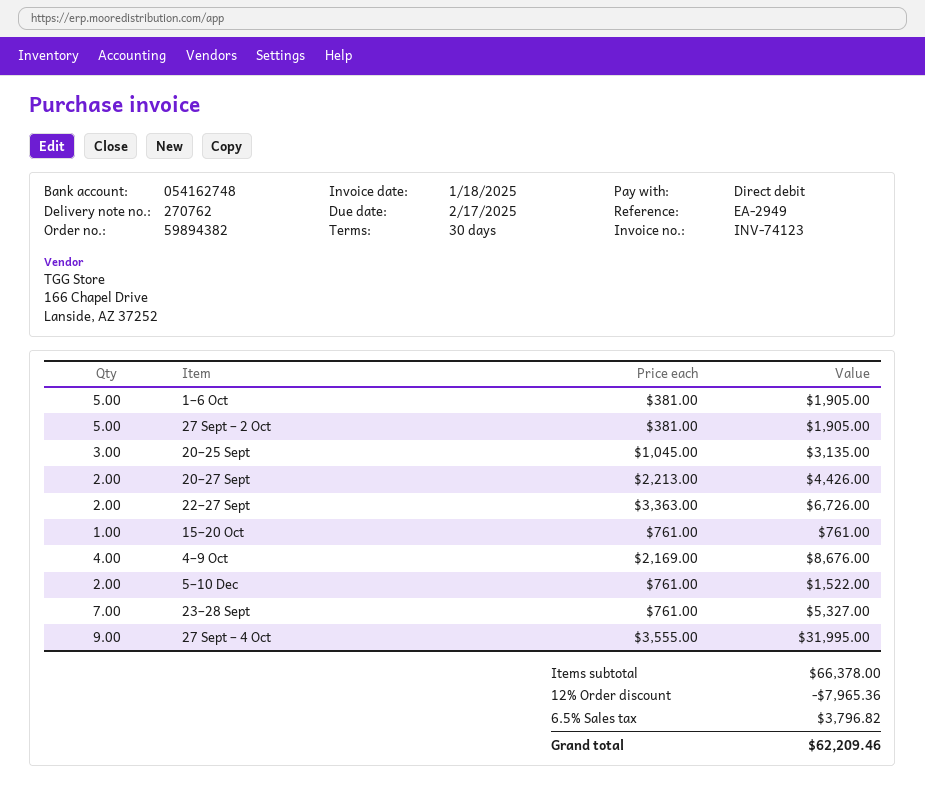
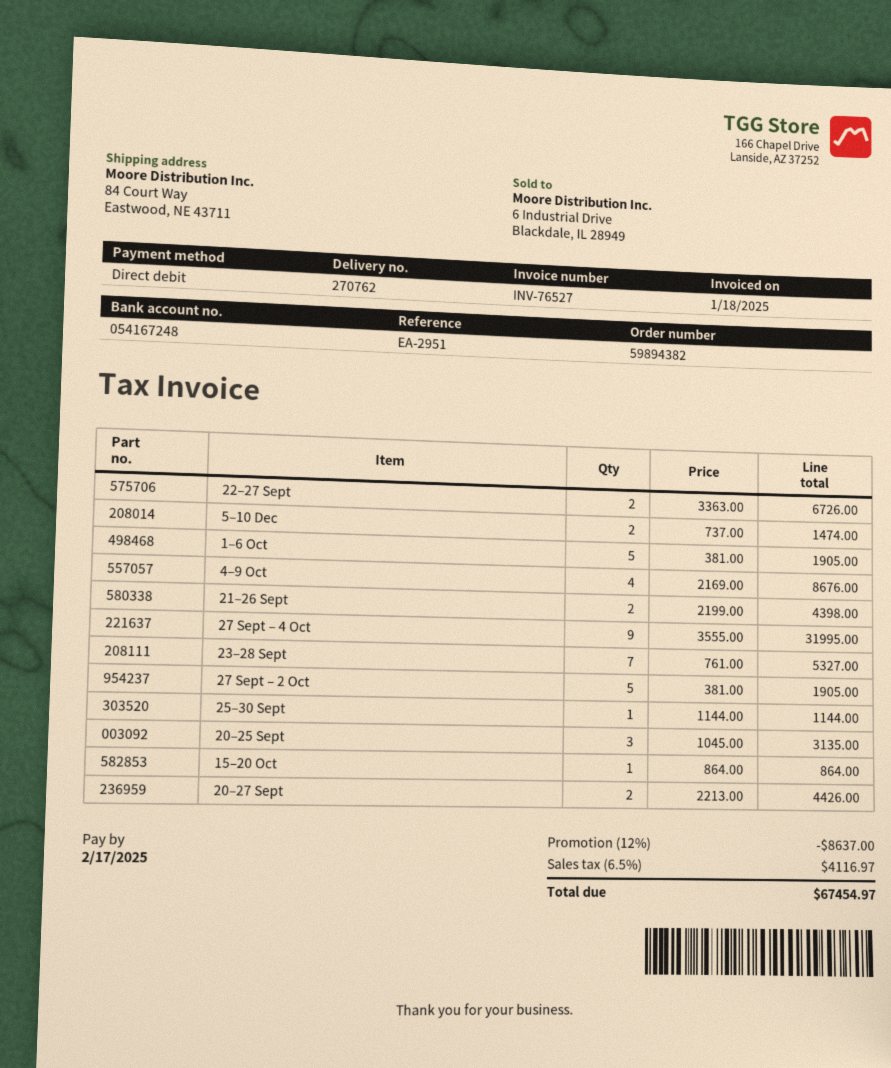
invoice number: INV-74123 -> INV-76527
reference: EA-2949 -> EA-2951
bank account: 054162748 -> 054167248
15–20 Oct: 1 x 761.00 = 761.00 -> 1 x 864.00 = 864.00
5–10 Dec: 2 x 761.00 = 1522.00 -> 2 x 737.00 = 1474.00
21–26 Sept: none -> 2 x 2199.00 = 4398.00
25–30 Sept: none -> 1 x 1144.00 = 1144.00
discount: 12% = 7965.36 -> 12% = 8637.00
tax: 6.5% = 3796.82 -> 6.5% = 4116.97
total: 62209.46 -> 67454.97

